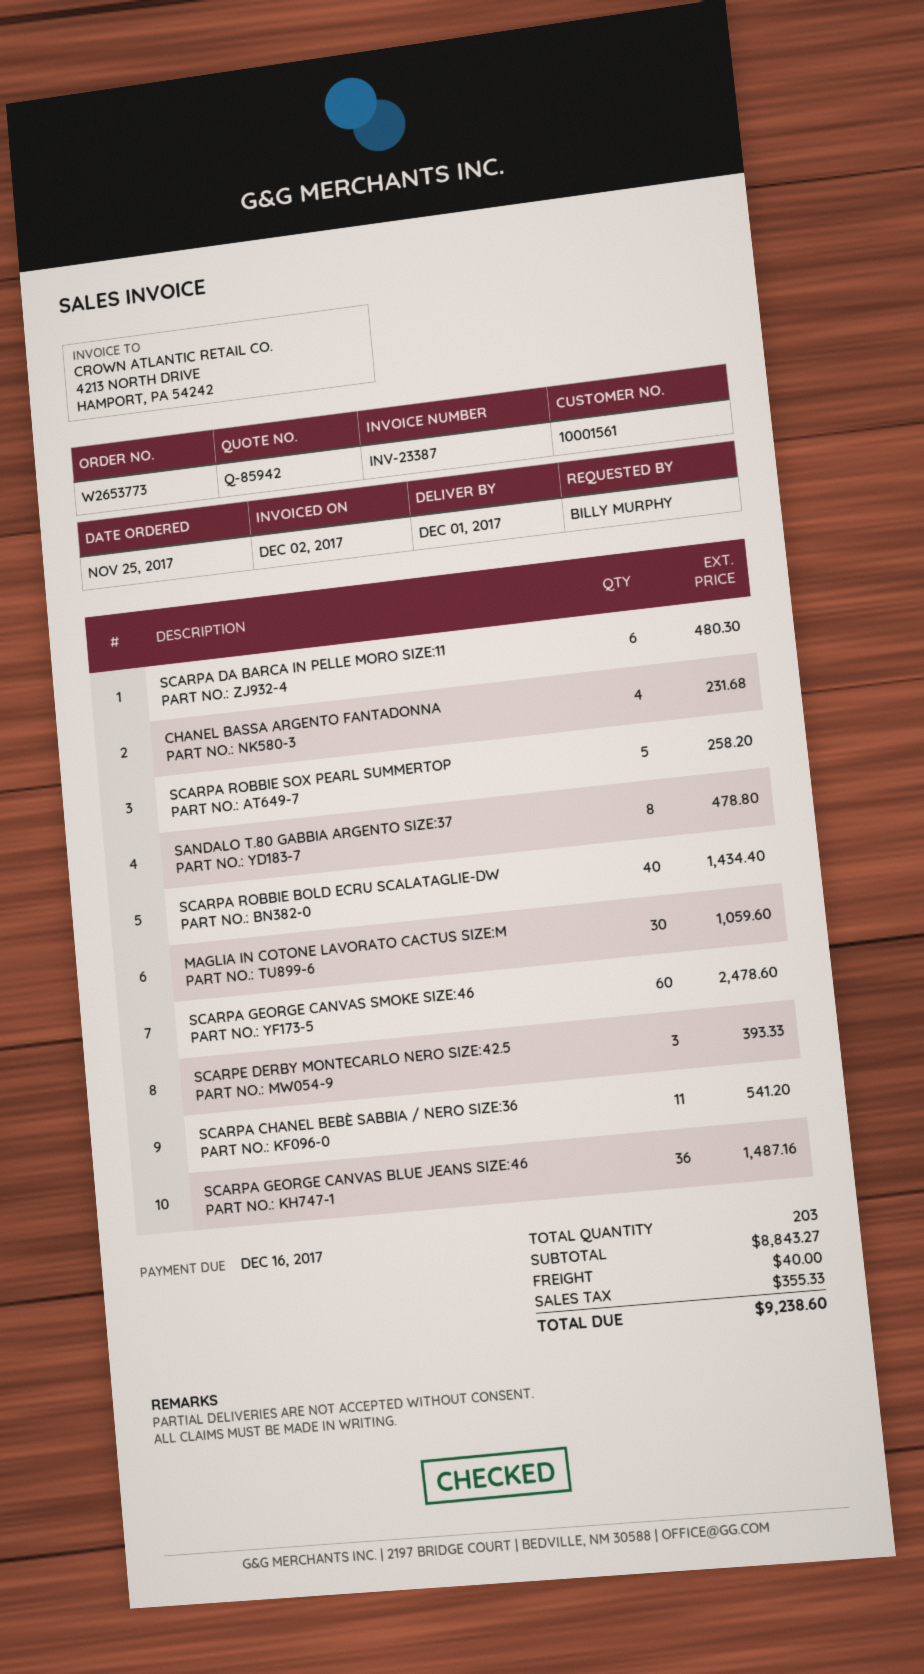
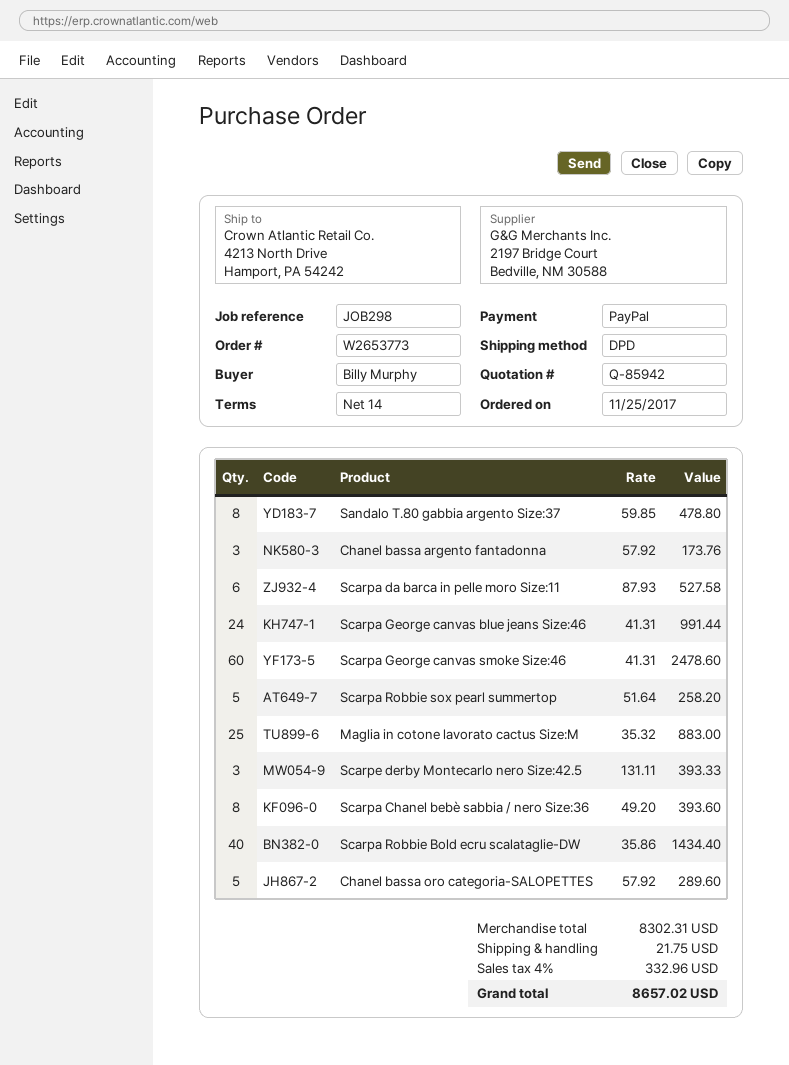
SCARPA DA BARCA IN PELLE MORO SIZE:11: 6 for 480.30 -> 6 for 527.58
CHANEL BASSA ARGENTO FANTADONNA: 4 for 231.68 -> 3 for 173.76
MAGLIA IN COTONE LAVORATO CACTUS SIZE:M: 30 for 1059.60 -> 25 for 883.00
SCARPA CHANEL BEBÈ SABBIA / NERO SIZE:36: 11 for 541.20 -> 8 for 393.60
SCARPA GEORGE CANVAS BLUE JEANS SIZE:46: 36 for 1487.16 -> 24 for 991.44
Chanel bassa oro categoria-SALOPETTES: none -> 5 for 289.60
subtotal: 8843.27 -> 8302.31
shipping: 40.00 -> 21.75
tax: 355.33 -> 332.96
total: 9238.60 -> 8657.02

